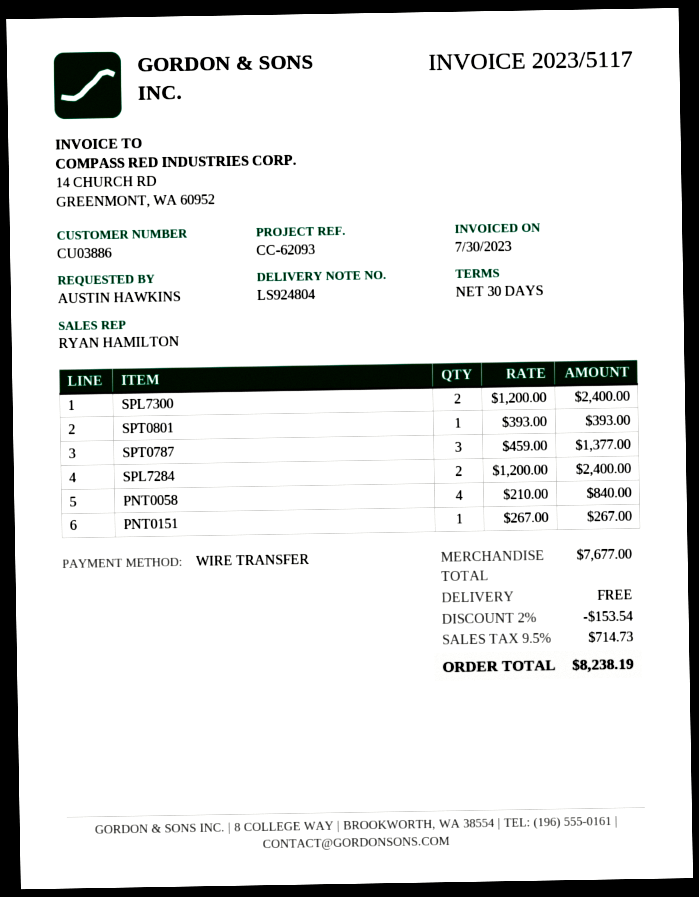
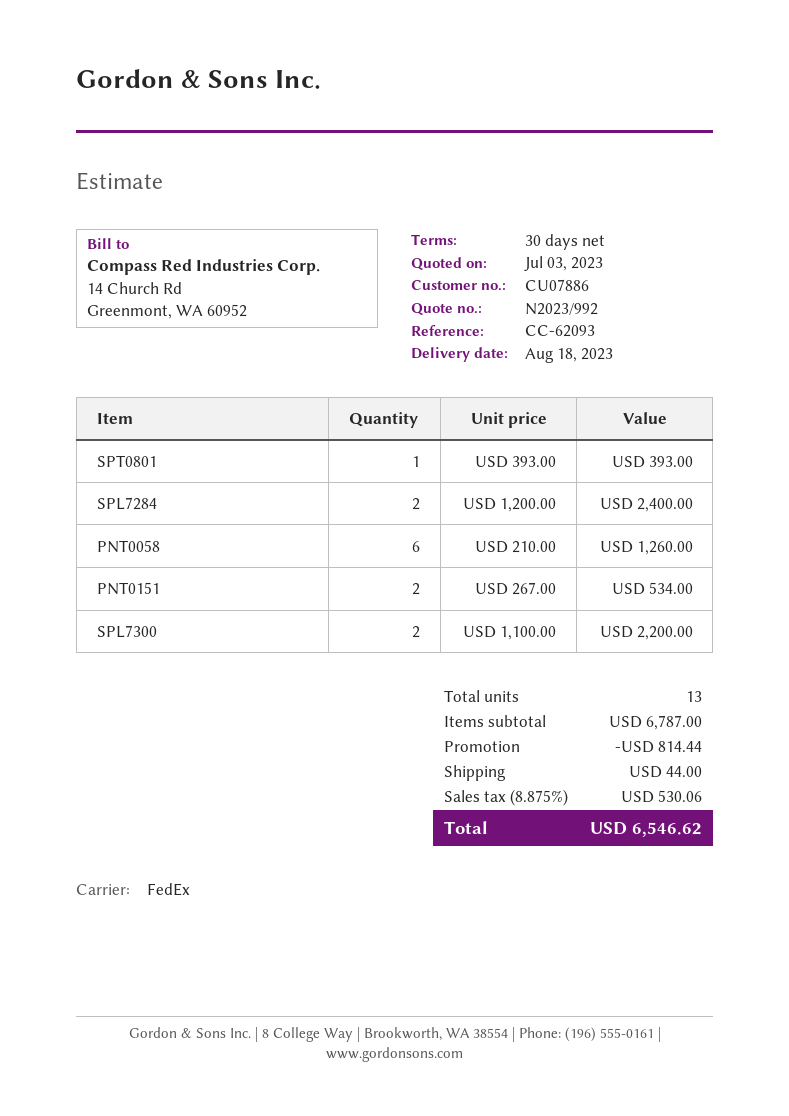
customer number: CU03886 -> CU07886
SPL7300: 2 x 1200.00 = 2400.00 -> 2 x 1100.00 = 2200.00
SPT0787: 3 x 459.00 = 1377.00 -> none
PNT0058: 4 x 210.00 = 840.00 -> 6 x 210.00 = 1260.00
PNT0151: 1 x 267.00 = 267.00 -> 2 x 267.00 = 534.00
subtotal: 7677.00 -> 6787.00
discount: 153.54 -> 814.44
shipping: 0.00 -> 44.00
tax: 9.5% = 714.73 -> 8.875% = 530.06
total: 8238.19 -> 6546.62

